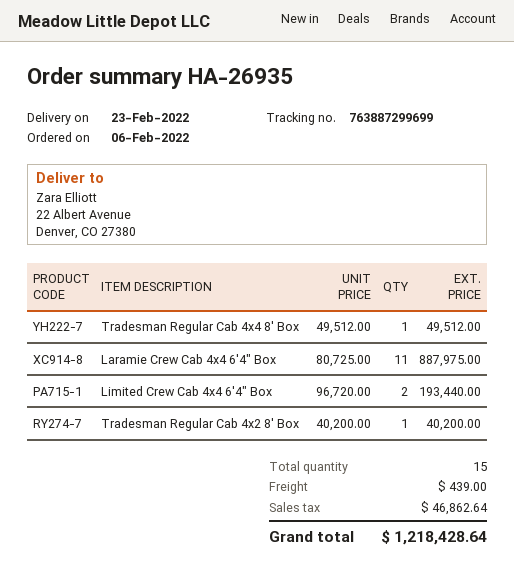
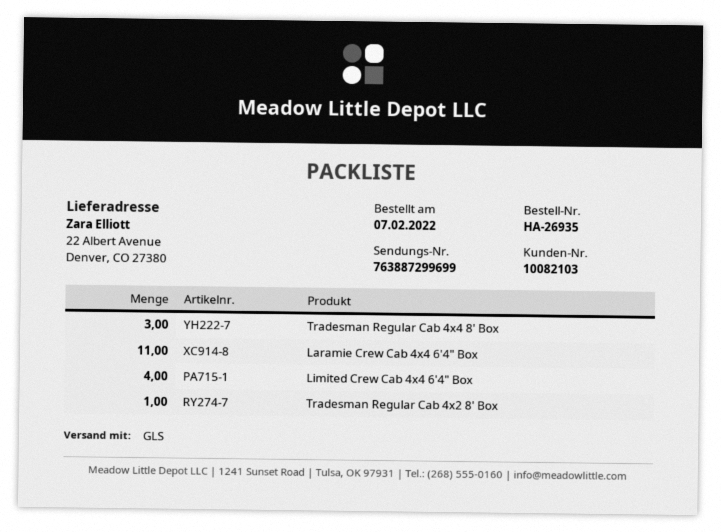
order date: 2022-02-06 -> 2022-02-07
Tradesman Regular Cab 4x4 8' Box: 1 -> 3
Limited Crew Cab 4x4 6'4" Box: 2 -> 4

